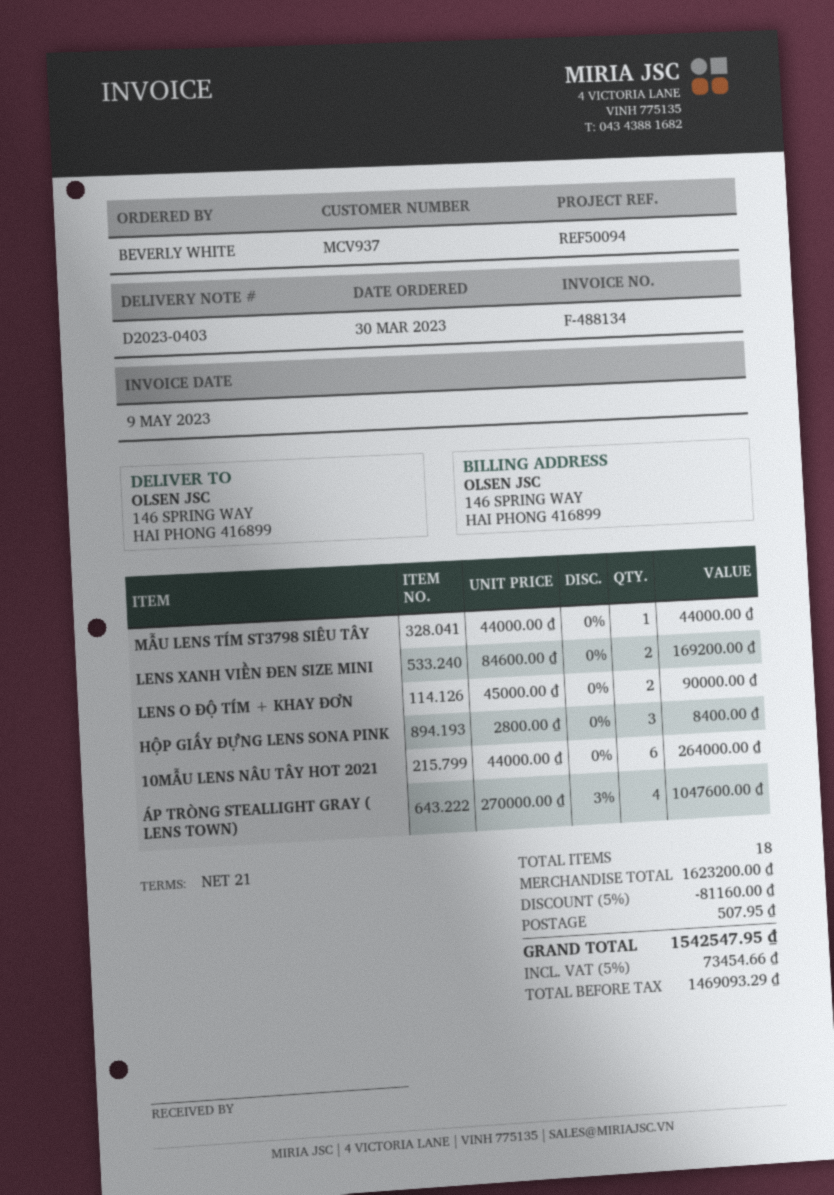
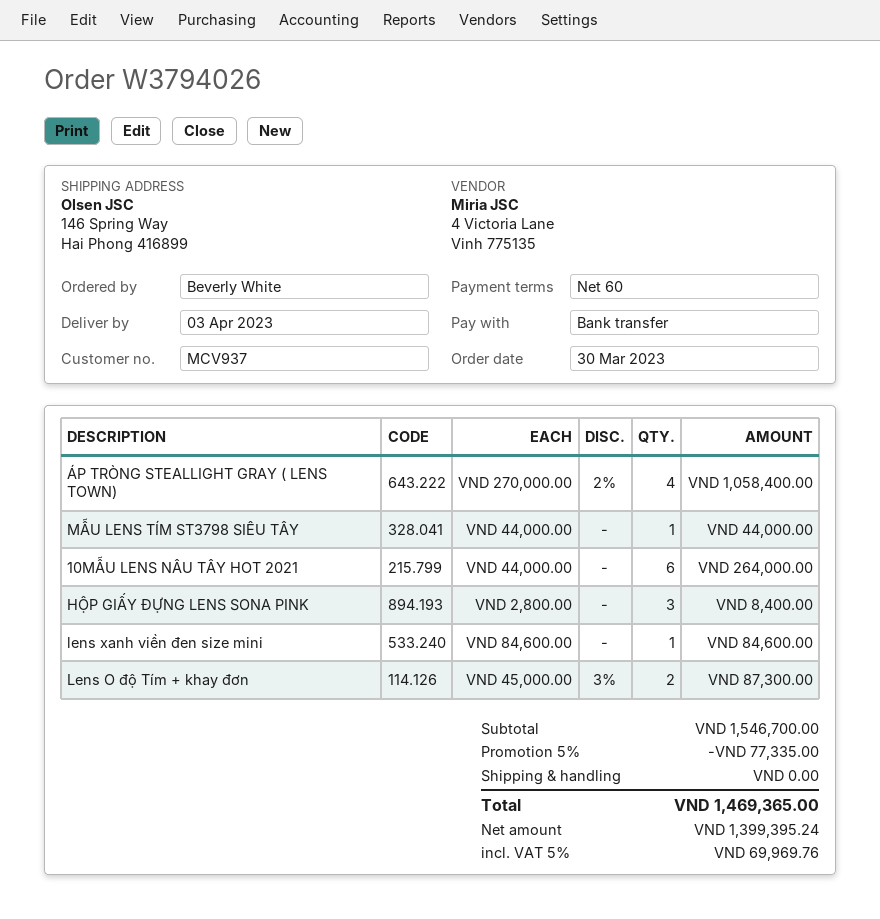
payment terms: 21 days -> 60 days
LENS XANH VIỀN ĐEN SIZE MINI: 2 x 84600.00 = 169200.00 -> 1 x 84600.00 = 84600.00
LENS O ĐỘ TÍM + KHAY ĐƠN: 2 x 45000.00 = 90000.00 -> 2 x 45000.00 - 3% = 87300.00
ÁP TRÒNG STEALLIGHT GRAY ( LENS TOWN): 4 x 270000.00 - 3% = 1047600.00 -> 4 x 270000.00 - 2% = 1058400.00
subtotal: 1623200.00 -> 1546700.00
discount: 5% = 81160.00 -> 5% = 77335.00
shipping: 507.95 -> 0.00
net: 1469093.29 -> 1399395.24
tax: 5% = 73454.66 -> 5% = 69969.76
total: 1542547.95 -> 1469365.00

